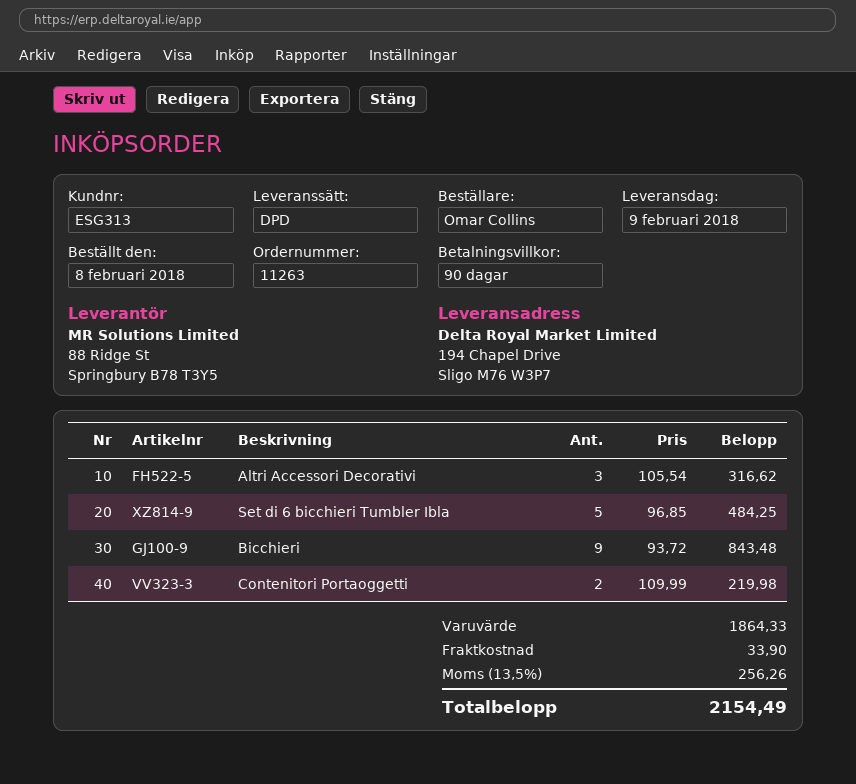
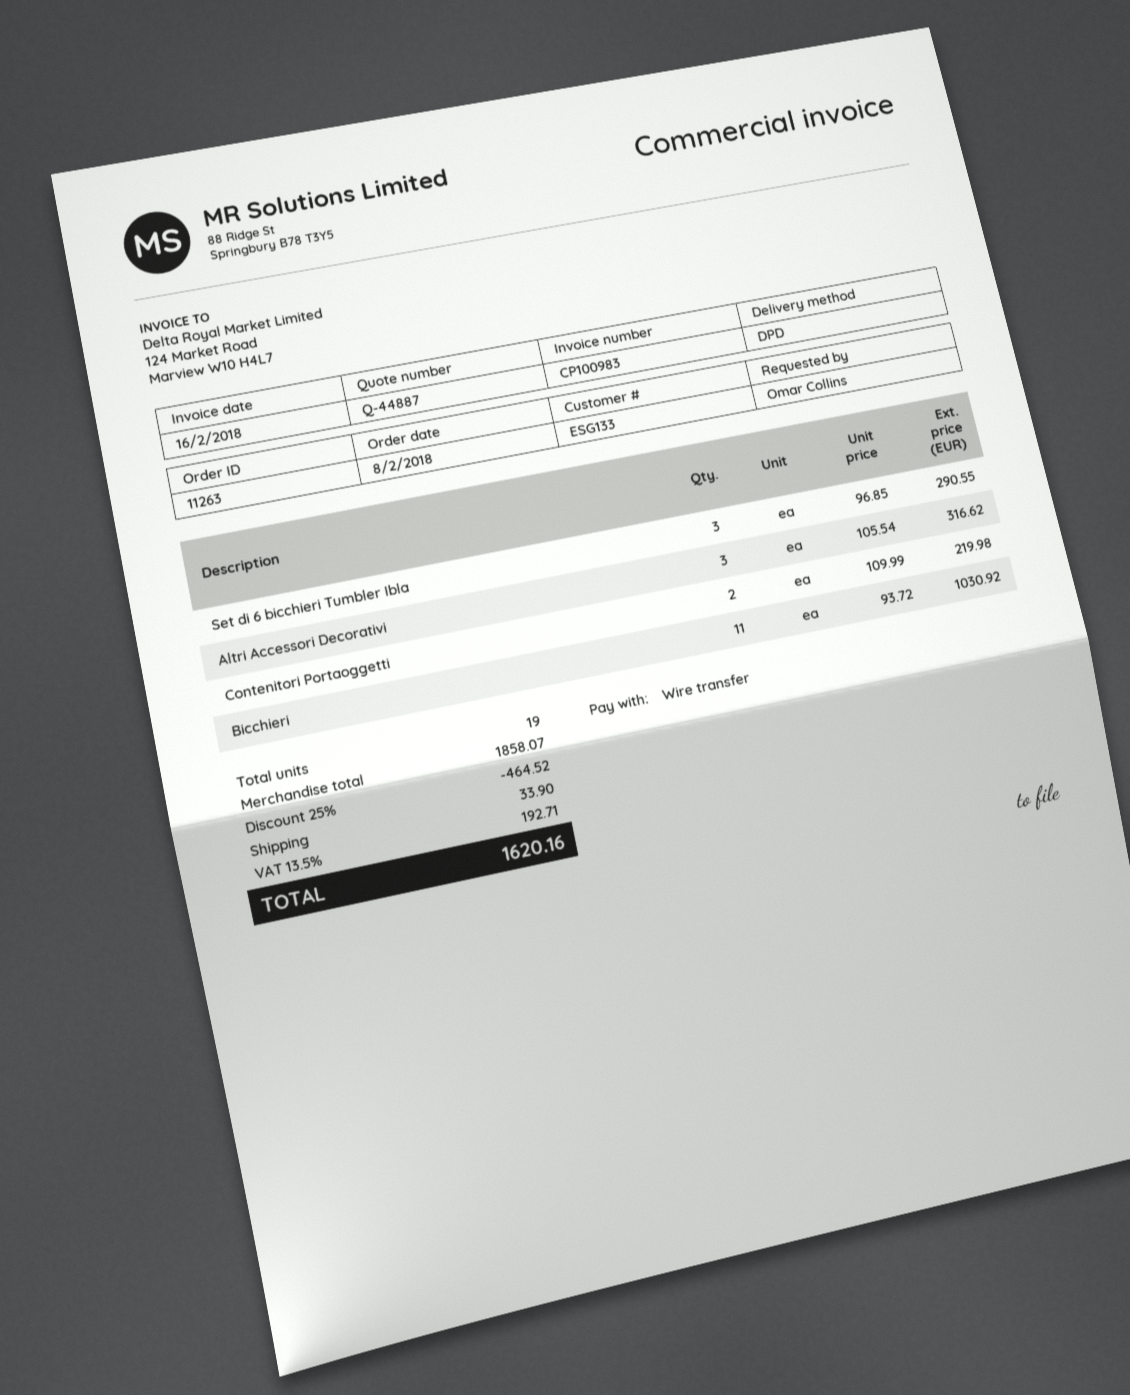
customer number: ESG313 -> ESG133
Set di 6 bicchieri Tumbler Ibla: 5 x 96.85 = 484.25 -> 3 x 96.85 = 290.55
Bicchieri: 9 x 93.72 = 843.48 -> 11 x 93.72 = 1030.92
subtotal: 1864.33 -> 1858.07
discount: none -> 25% = 464.52
tax: 13.5% = 256.26 -> 13.5% = 192.71
total: 2154.49 -> 1620.16

